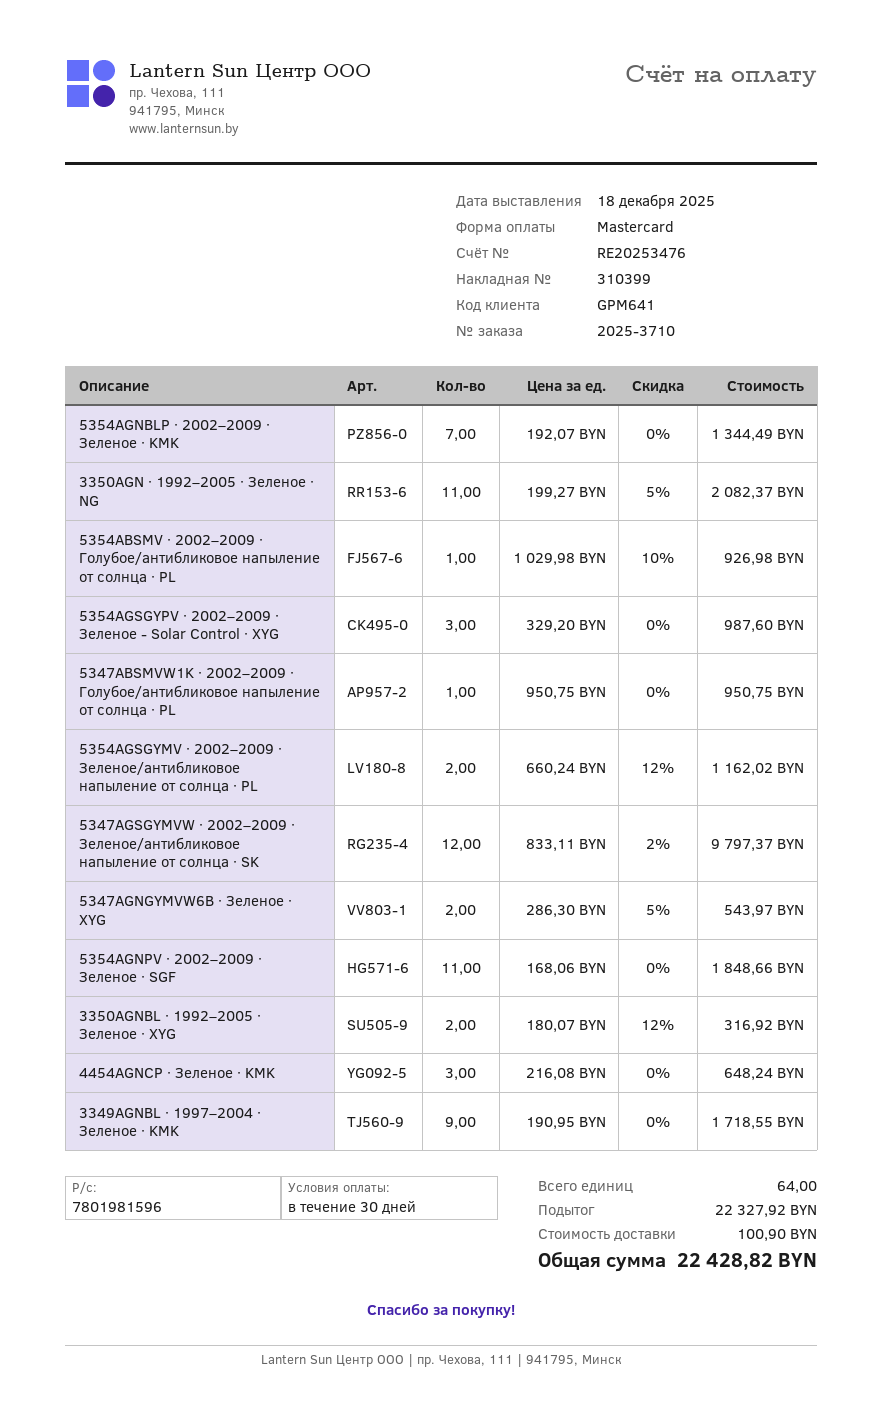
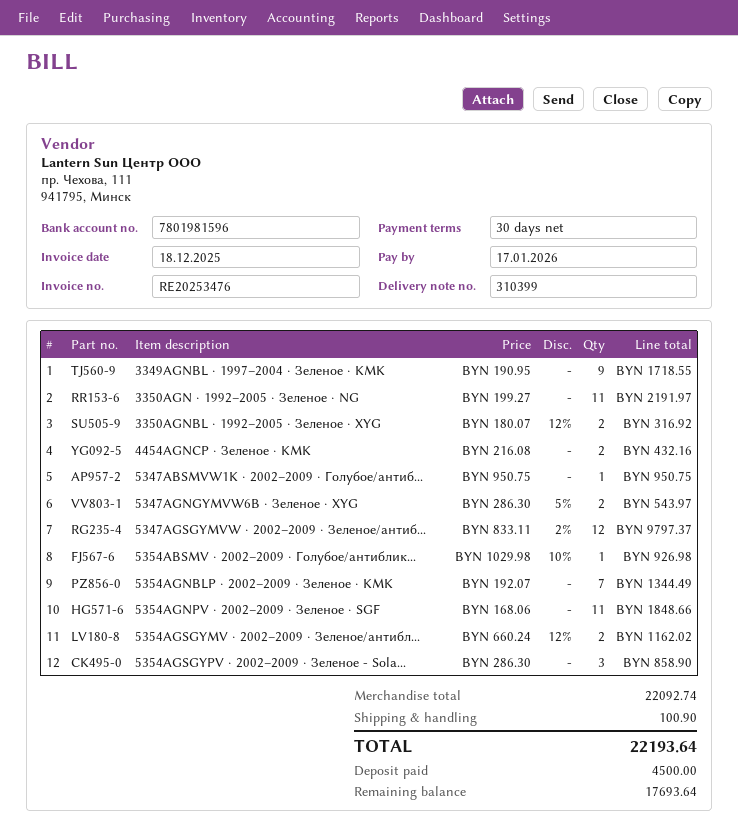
3350AGN · 1992–2005 · Зеленое · NG: 11 x 199.27 - 5% = 2082.37 -> 11 x 199.27 = 2191.97
5354AGSGYPV · 2002–2009 · Зеленое - Solar Control · XYG: 3 x 329.20 = 987.60 -> 3 x 286.30 = 858.90
4454AGNCP · Зеленое · KMK: 3 x 216.08 = 648.24 -> 2 x 216.08 = 432.16
subtotal: 22327.92 -> 22092.74
total: 22428.82 -> 22193.64

